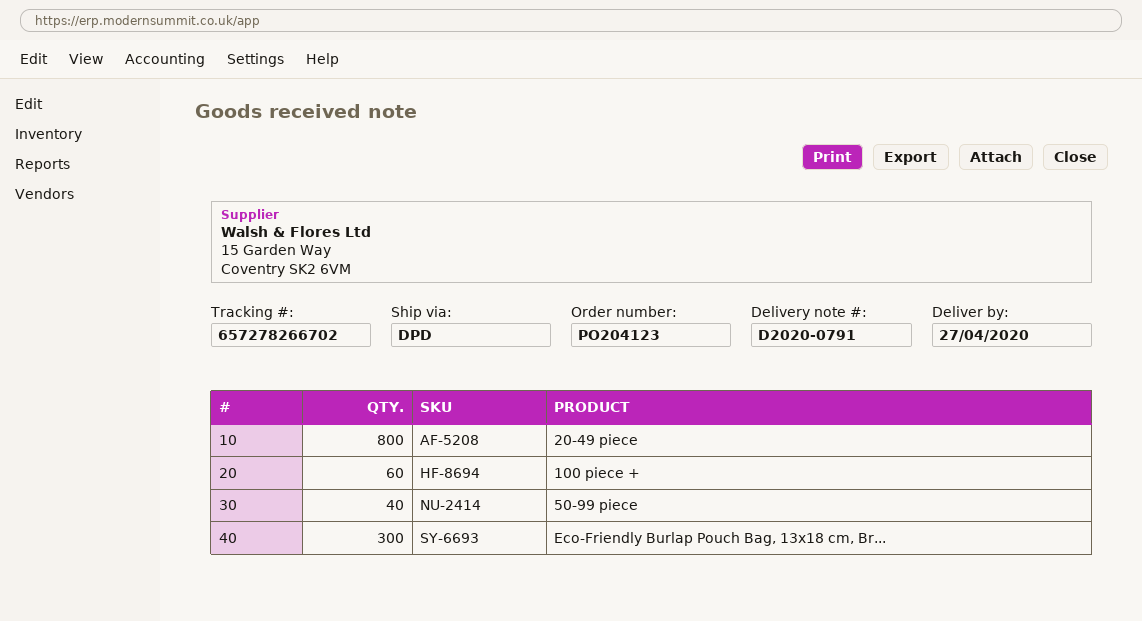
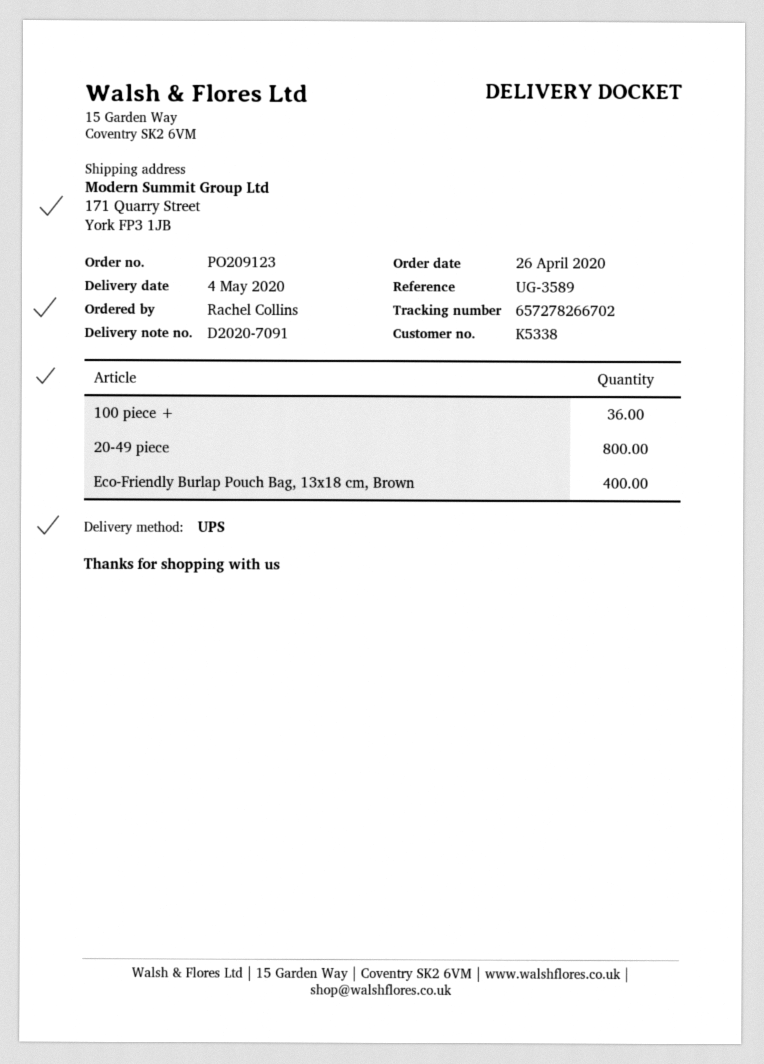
order number: PO204123 -> PO209123
delivery note number: D2020-0791 -> D2020-7091
delivery date: 2020-04-27 -> 2020-05-04
shipping method: DPD -> UPS
100 piece +: 60 -> 36
50-99 piece: 40 -> none
Eco-Friendly Burlap Pouch Bag, 13x18 cm, Br...: 300 -> 400

